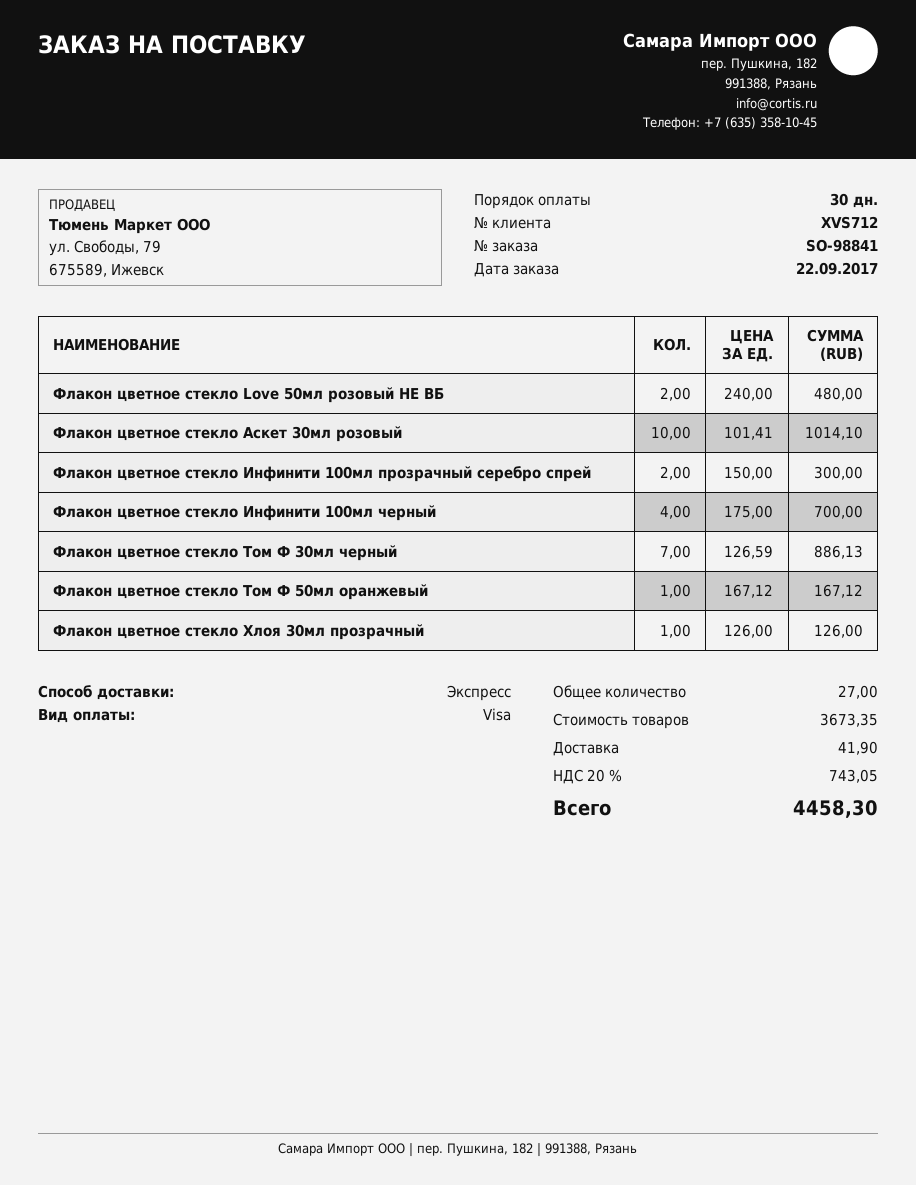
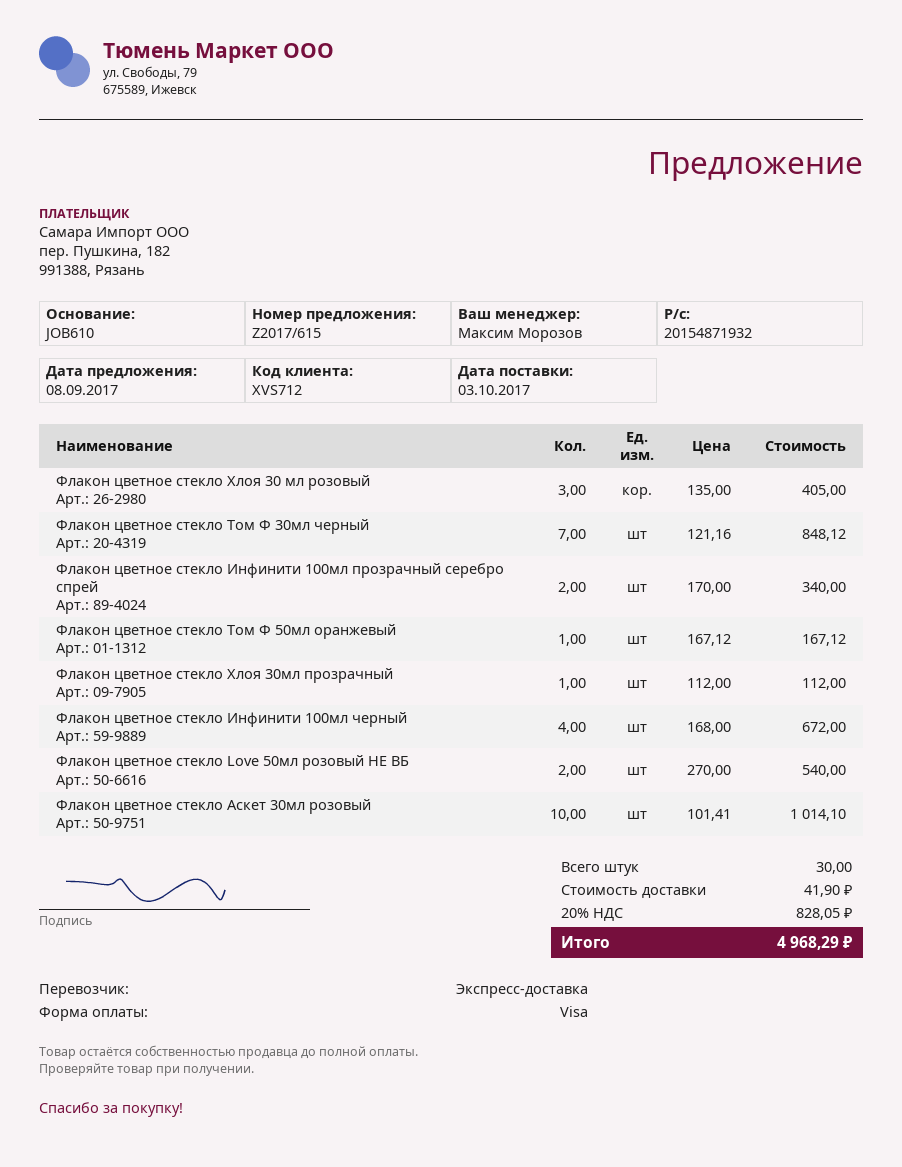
Флакон цветное стекло Love 50мл розовый НЕ ВБ: 2 x 240.00 = 480.00 -> 2 x 270.00 = 540.00
Флакон цветное стекло Инфинити 100мл прозрачный серебро спрей: 2 x 150.00 = 300.00 -> 2 x 170.00 = 340.00
Флакон цветное стекло Инфинити 100мл черный: 4 x 175.00 = 700.00 -> 4 x 168.00 = 672.00
Флакон цветное стекло Том Ф 30мл черный: 7 x 126.59 = 886.13 -> 7 x 121.16 = 848.12
Флакон цветное стекло Хлоя 30мл прозрачный: 1 x 126.00 = 126.00 -> 1 x 112.00 = 112.00
Флакон цветное стекло Хлоя 30 мл розовый: none -> 3 x 135.00 = 405.00
total quantity: 27 -> 30
tax: 20% = 743.05 -> 20% = 828.05
total: 4458.30 -> 4968.29

